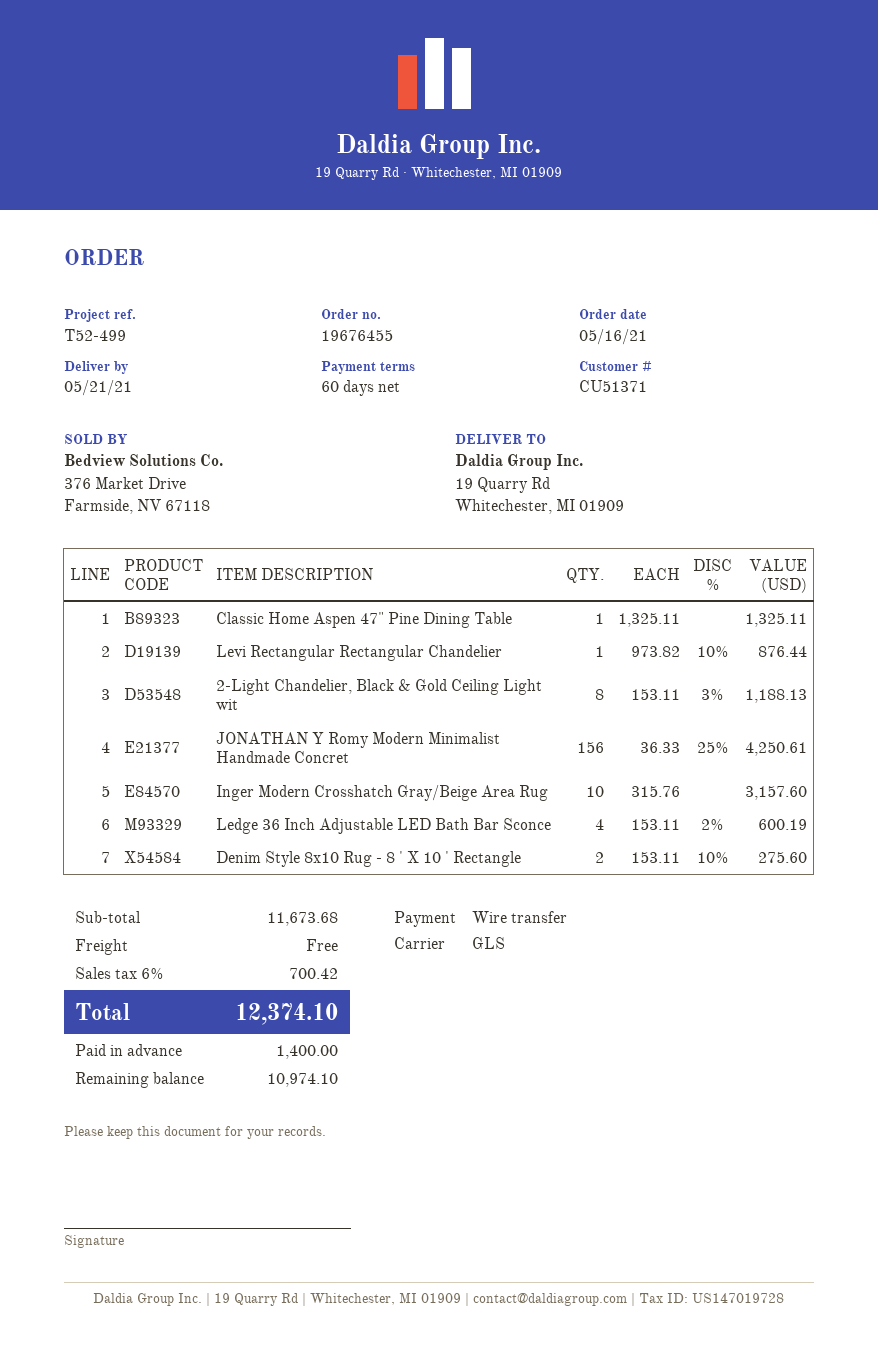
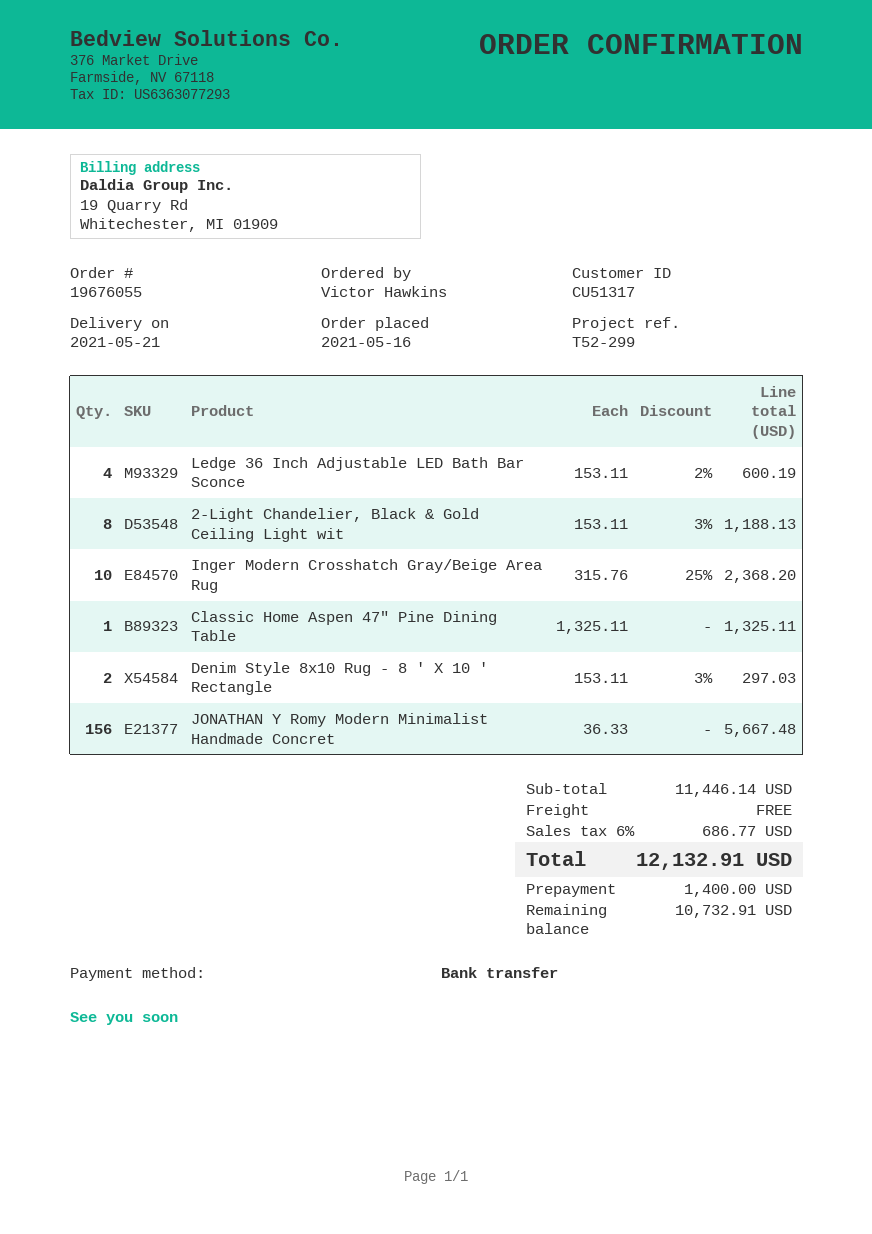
order number: 19676455 -> 19676055
customer number: CU51371 -> CU51317
reference: T52-499 -> T52-299
Levi Rectangular Rectangular Chandelier: 1 x 973.82 - 10% = 876.44 -> none
JONATHAN Y Romy Modern Minimalist Handmade Concret: 156 x 36.33 - 25% = 4250.61 -> 156 x 36.33 = 5667.48
Inger Modern Crosshatch Gray/Beige Area Rug: 10 x 315.76 = 3157.60 -> 10 x 315.76 - 25% = 2368.20
Denim Style 8x10 Rug - 8 ' X 10 ' Rectangle: 2 x 153.11 - 10% = 275.60 -> 2 x 153.11 - 3% = 297.03
subtotal: 11673.68 -> 11446.14
tax: 6% = 700.42 -> 6% = 686.77
total: 12374.10 -> 12132.91
balance: 10974.10 -> 10732.91

